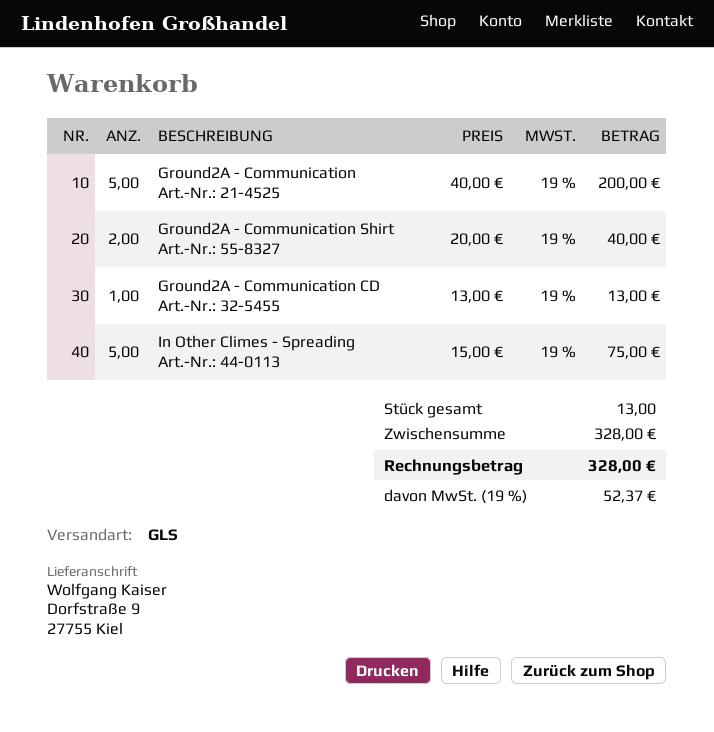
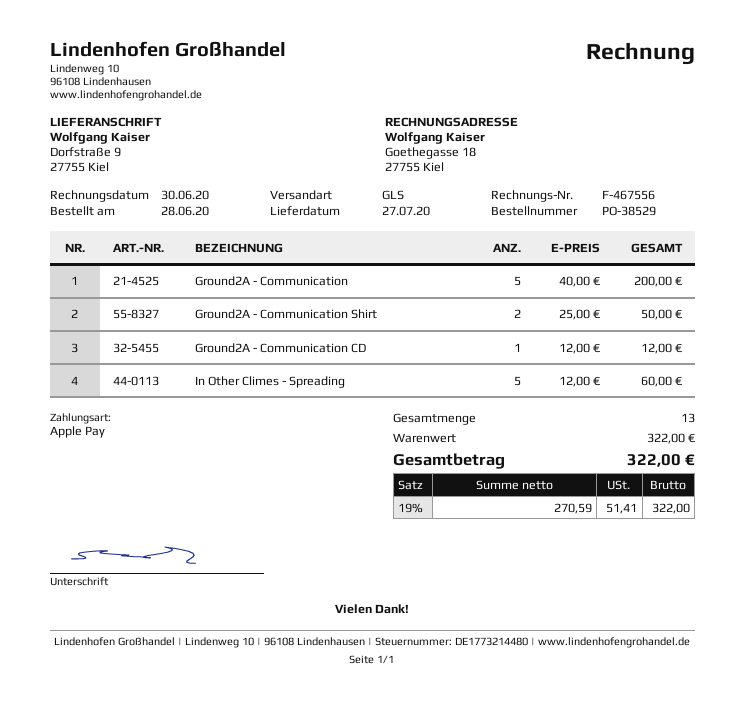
Ground2A - Communication Shirt: 2 x 20.00 = 40.00 -> 2 x 25.00 = 50.00
Ground2A - Communication CD: 1 x 13.00 = 13.00 -> 1 x 12.00 = 12.00
In Other Climes - Spreading: 5 x 15.00 = 75.00 -> 5 x 12.00 = 60.00
subtotal: 328.00 -> 322.00
tax: 19% = 52.37 -> 19% = 51.41
total: 328.00 -> 322.00

